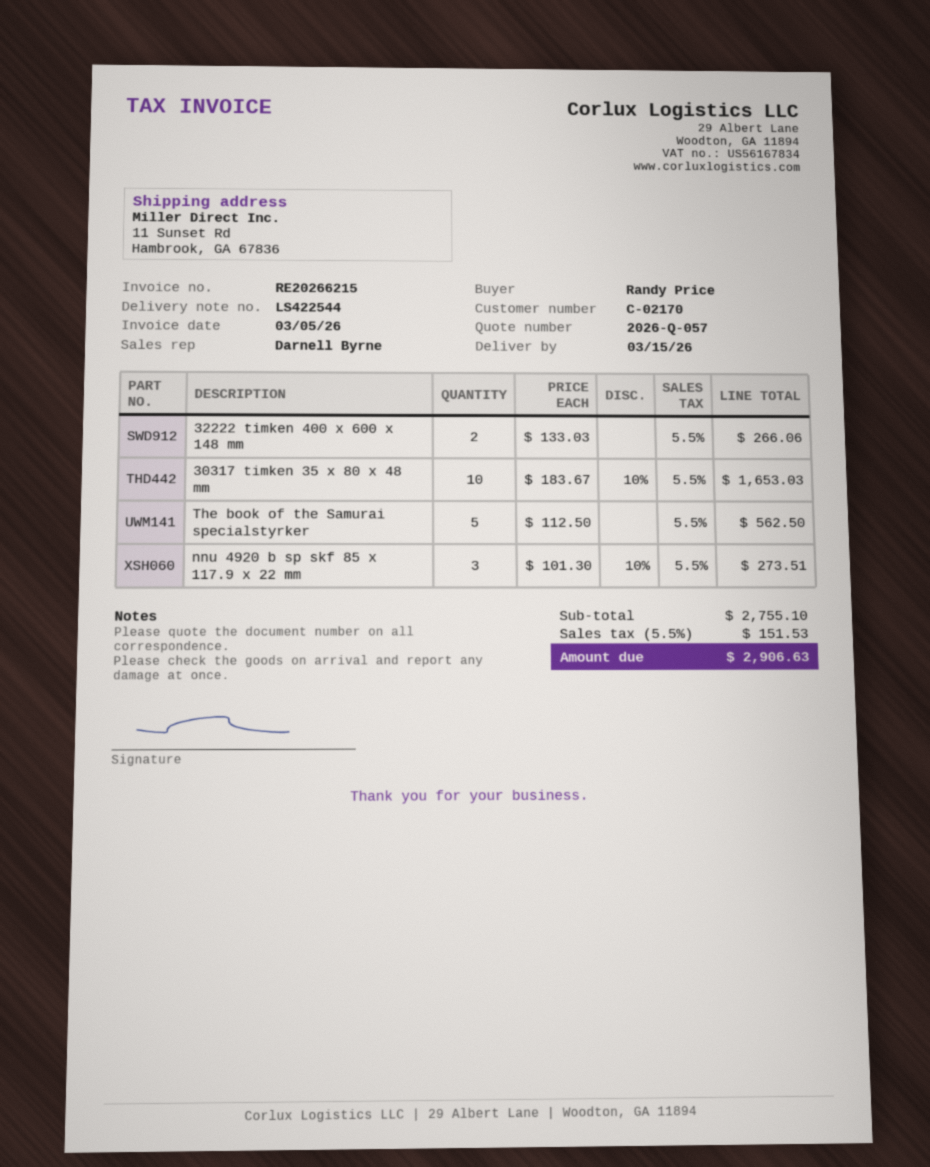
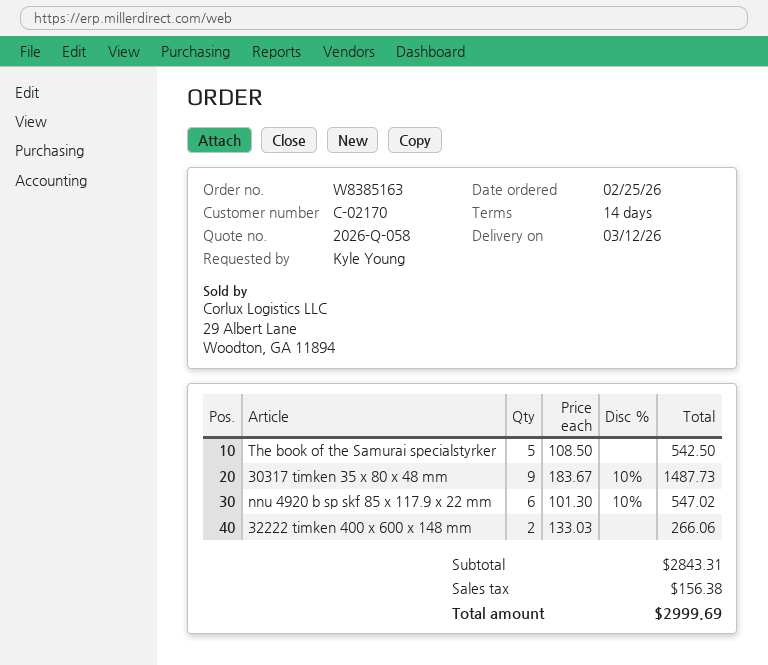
quote number: 2026-Q-057 -> 2026-Q-058
delivery date: 2026-03-15 -> 2026-03-12
ordered by: Randy Price -> Kyle Young
30317 timken 35 x 80 x 48 mm: 10 x 183.67 - 10% = 1653.03 -> 9 x 183.67 - 10% = 1487.73
The book of the Samurai specialstyrker: 5 x 112.50 = 562.50 -> 5 x 108.50 = 542.50
nnu 4920 b sp skf 85 x 117.9 x 22 mm: 3 x 101.30 - 10% = 273.51 -> 6 x 101.30 - 10% = 547.02
subtotal: 2755.10 -> 2843.31
tax: 151.53 -> 156.38
total: 2906.63 -> 2999.69

